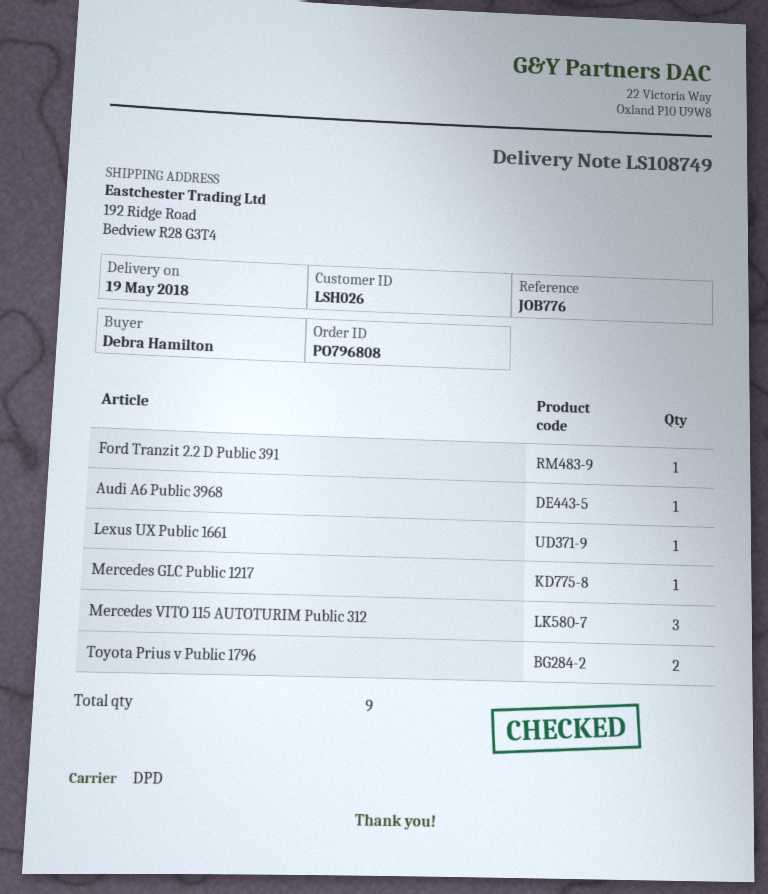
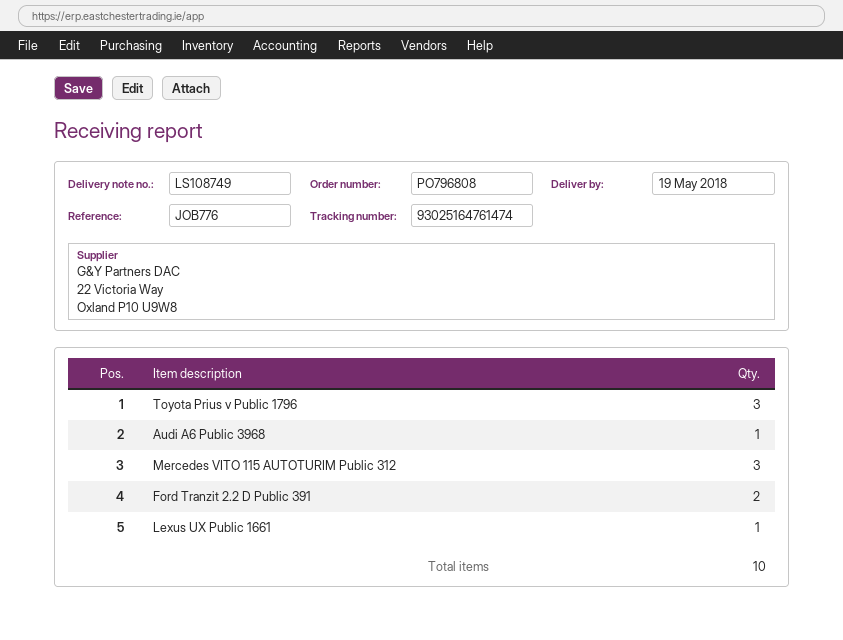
Ford Tranzit 2.2 D Public 391: 1 -> 2
Mercedes GLC Public 1217: 1 -> none
Toyota Prius v Public 1796: 2 -> 3
total quantity: 9 -> 10

